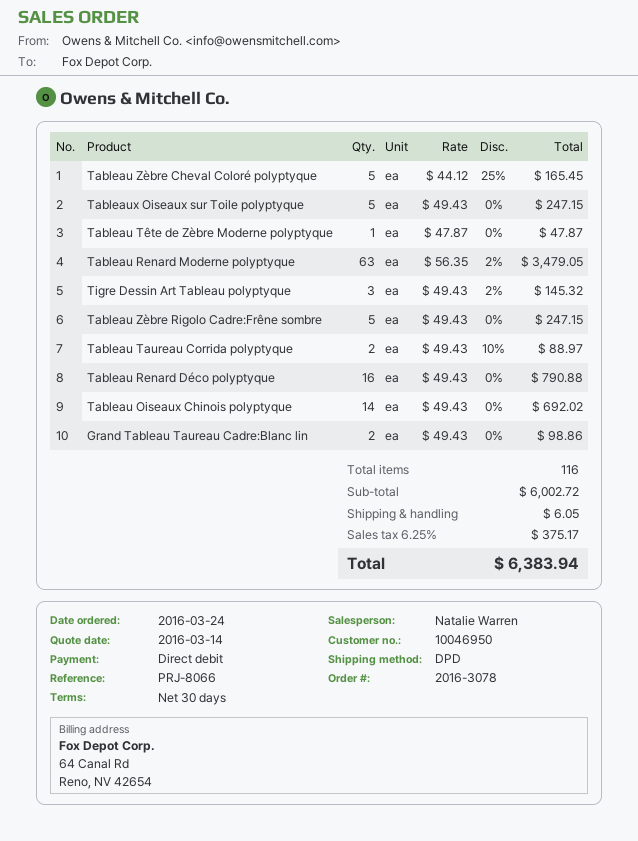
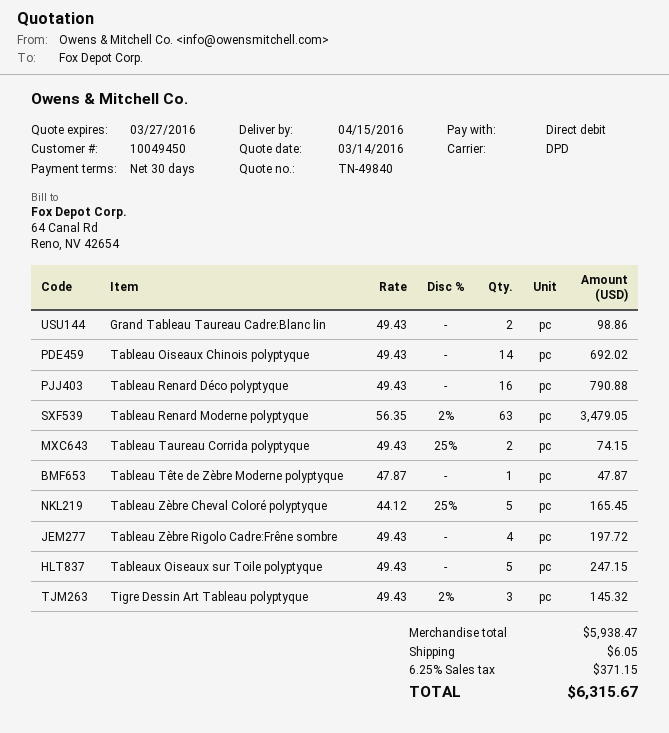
customer number: 10046950 -> 10049450
Tableau Zèbre Rigolo Cadre:Frêne sombre: 5 x 49.43 = 247.15 -> 4 x 49.43 = 197.72
Tableau Taureau Corrida polyptyque: 2 x 49.43 - 10% = 88.97 -> 2 x 49.43 - 25% = 74.15
subtotal: 6002.72 -> 5938.47
tax: 6.25% = 375.17 -> 6.25% = 371.15
total: 6383.94 -> 6315.67

